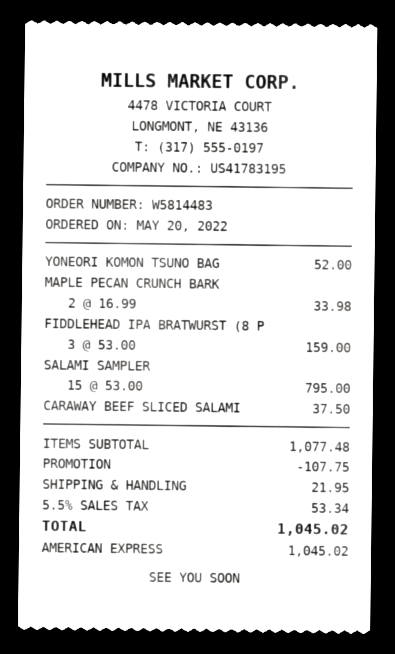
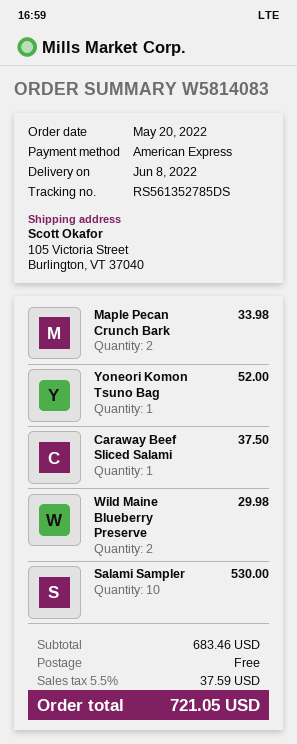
order number: W5814483 -> W5814083
FIDDLEHEAD IPA BRATWURST (8 P: 3 for 159.00 -> none
SALAMI SAMPLER: 15 for 795.00 -> 10 for 530.00
Wild Maine Blueberry Preserve: none -> 2 for 29.98
subtotal: 1077.48 -> 683.46
discount: 107.75 -> none
shipping: 21.95 -> 0.00
tax: 5.5% = 53.34 -> 5.5% = 37.59
total: 1045.02 -> 721.05

